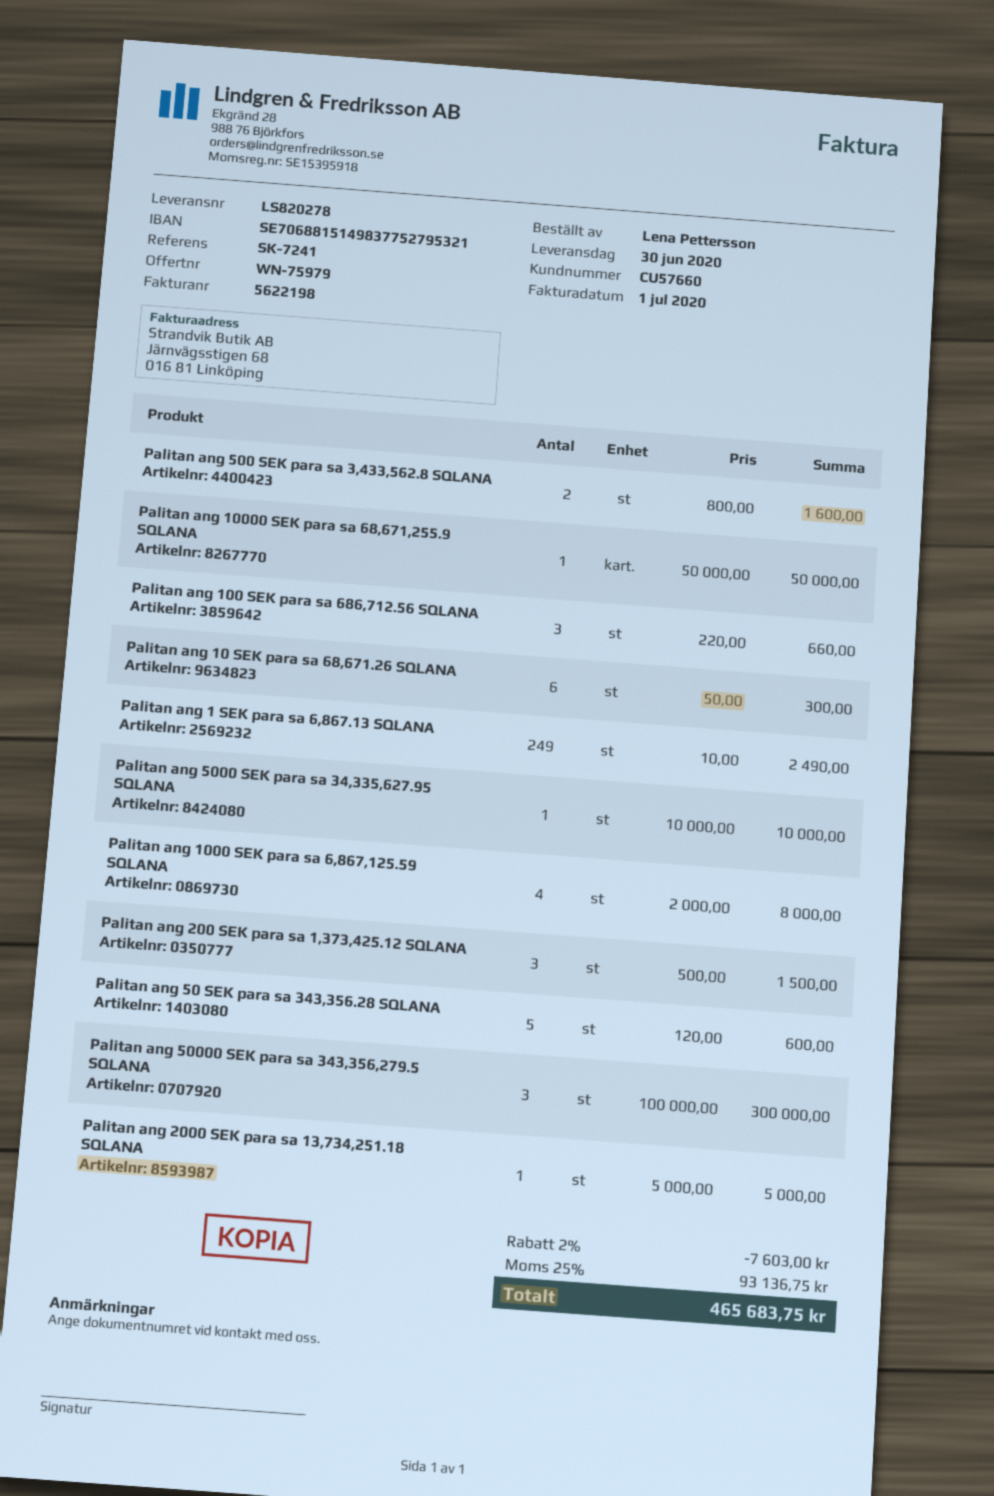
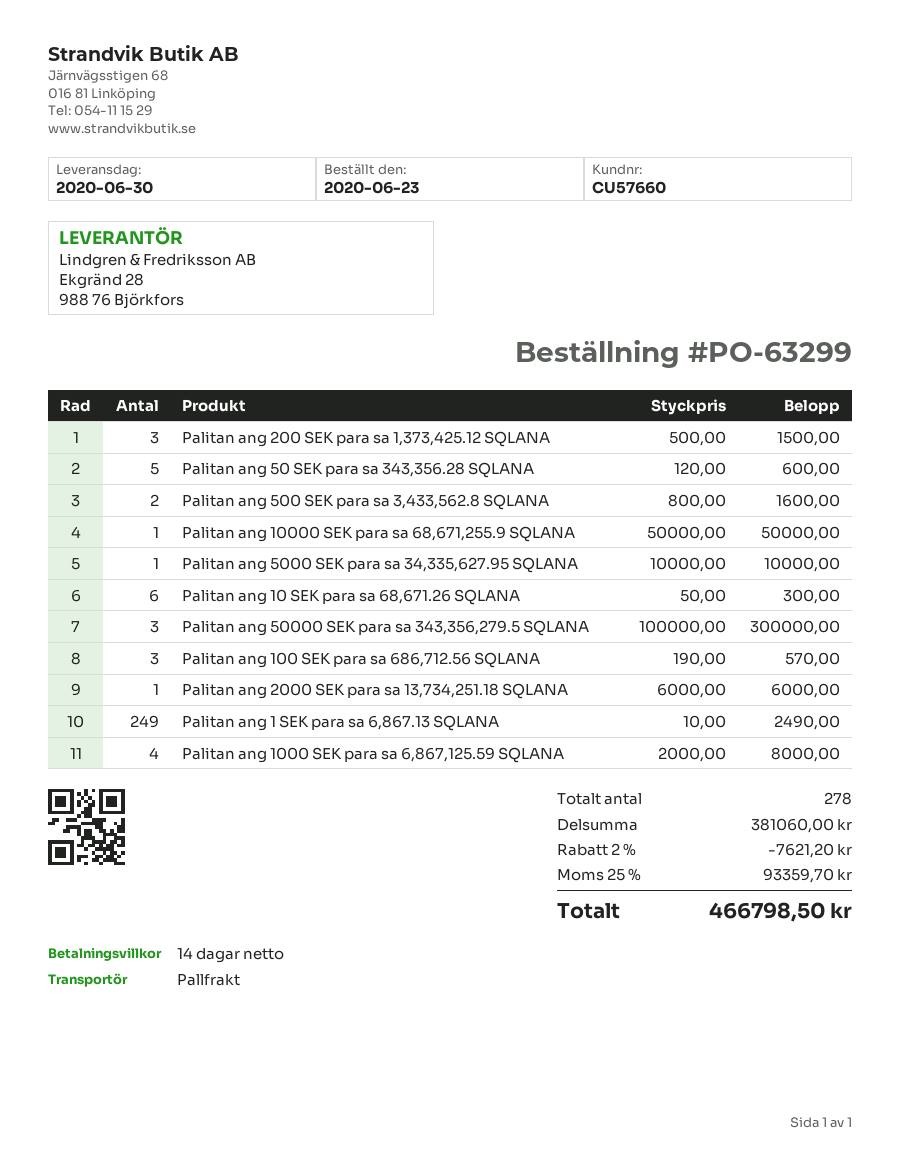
Palitan ang 100 SEK para sa 686,712.56 SQLANA: 3 x 220.00 = 660.00 -> 3 x 190.00 = 570.00
Palitan ang 2000 SEK para sa 13,734,251.18 SQLANA: 1 x 5000.00 = 5000.00 -> 1 x 6000.00 = 6000.00
discount: 2% = 7603.00 -> 2% = 7621.20
tax: 25% = 93136.75 -> 25% = 93359.70
total: 465683.75 -> 466798.50

